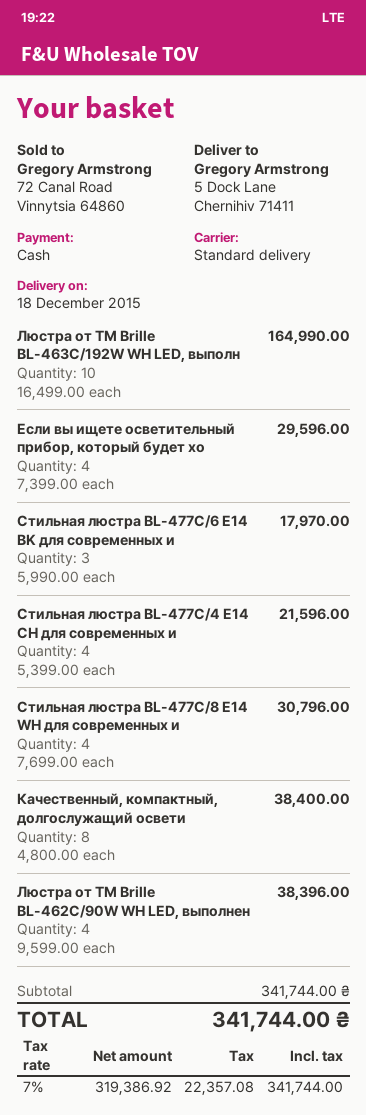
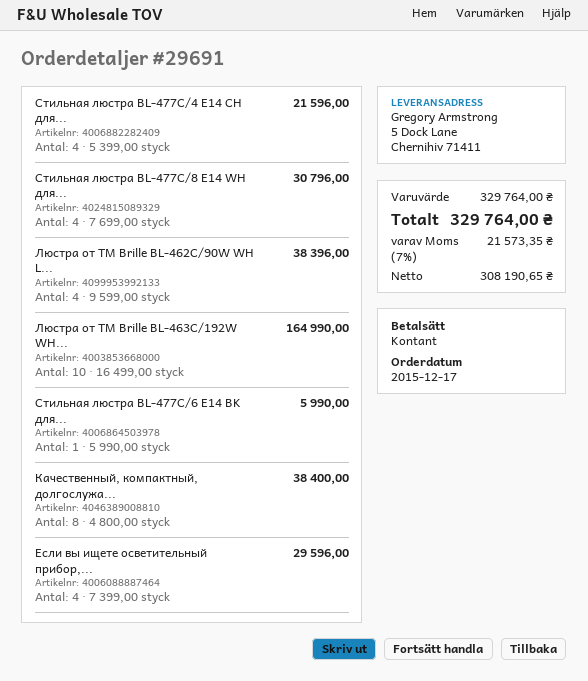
Стильная люстра BL-477C/6 E14 BK для современных и: 3 x 5990.00 = 17970.00 -> 1 x 5990.00 = 5990.00
subtotal: 341744.00 -> 329764.00
net: 319386.92 -> 308190.65
tax: 7% = 22357.08 -> 7% = 21573.35
total: 341744.00 -> 329764.00

